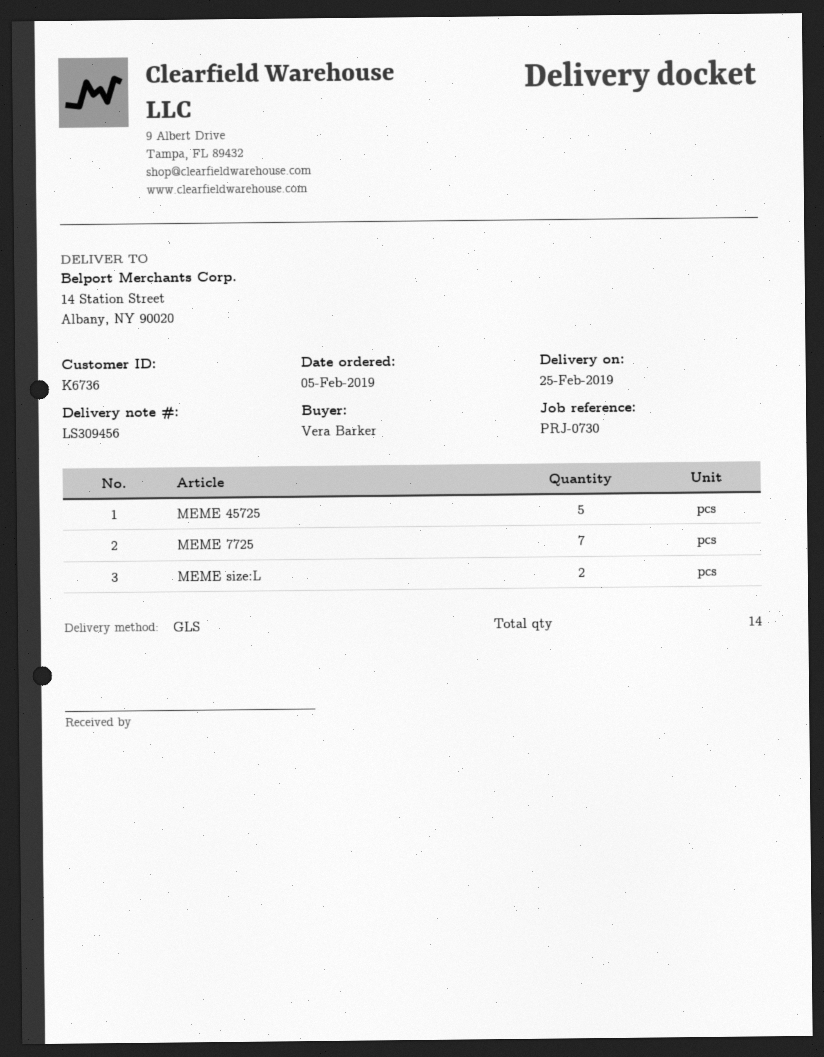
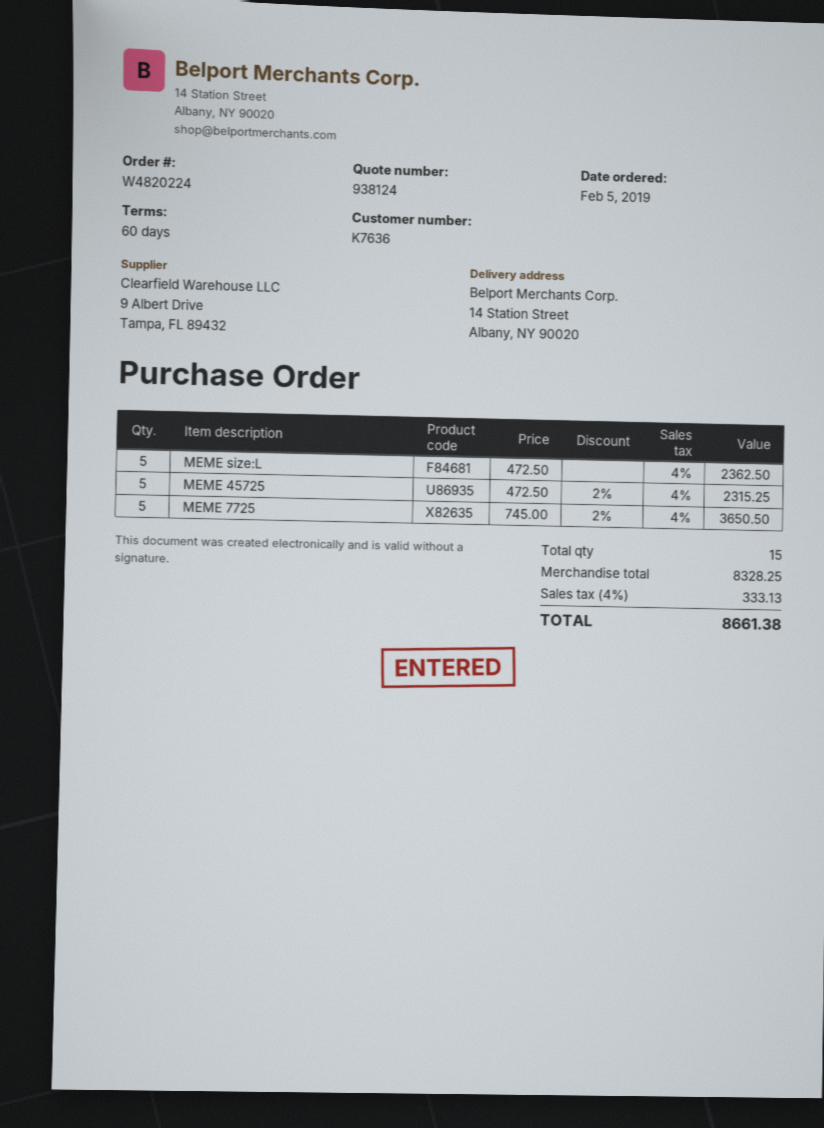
customer number: K6736 -> K7636
MEME 7725: 7 -> 5
MEME size:L: 2 -> 5
total quantity: 14 -> 15

